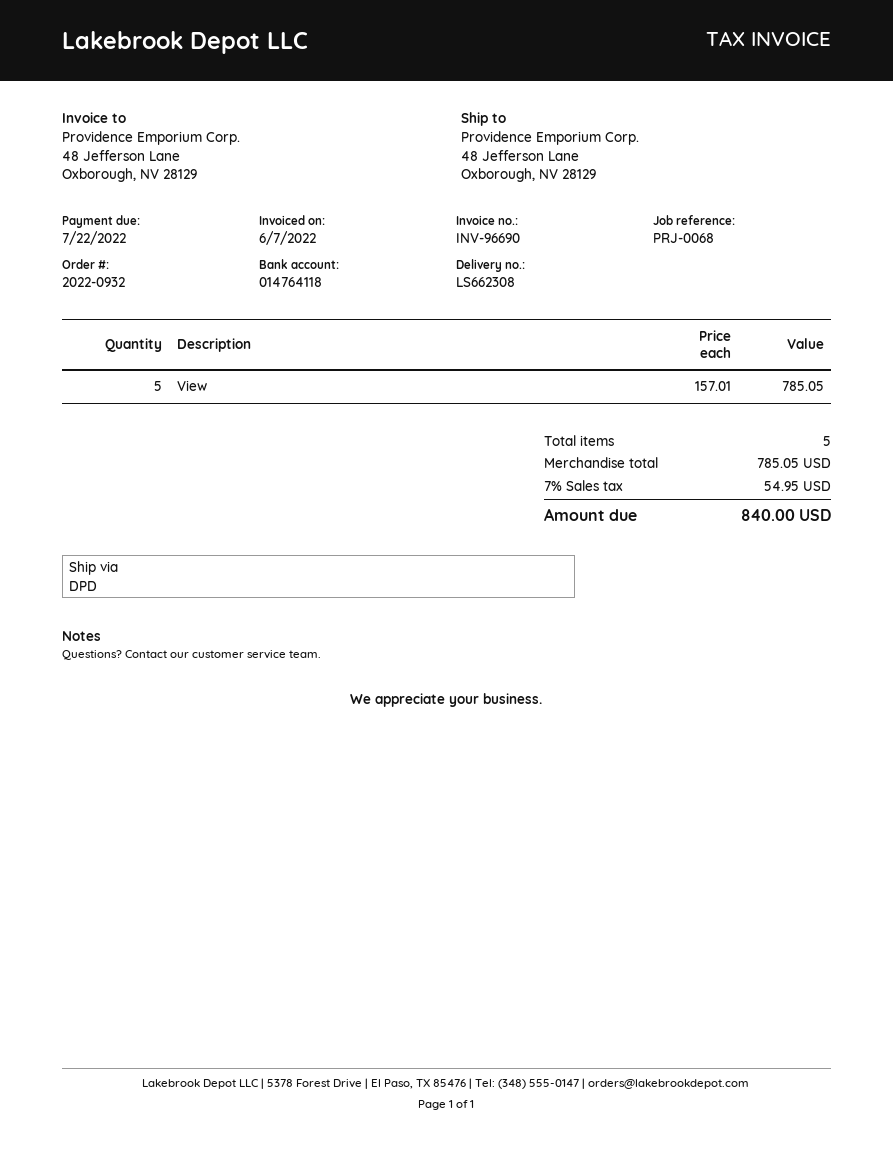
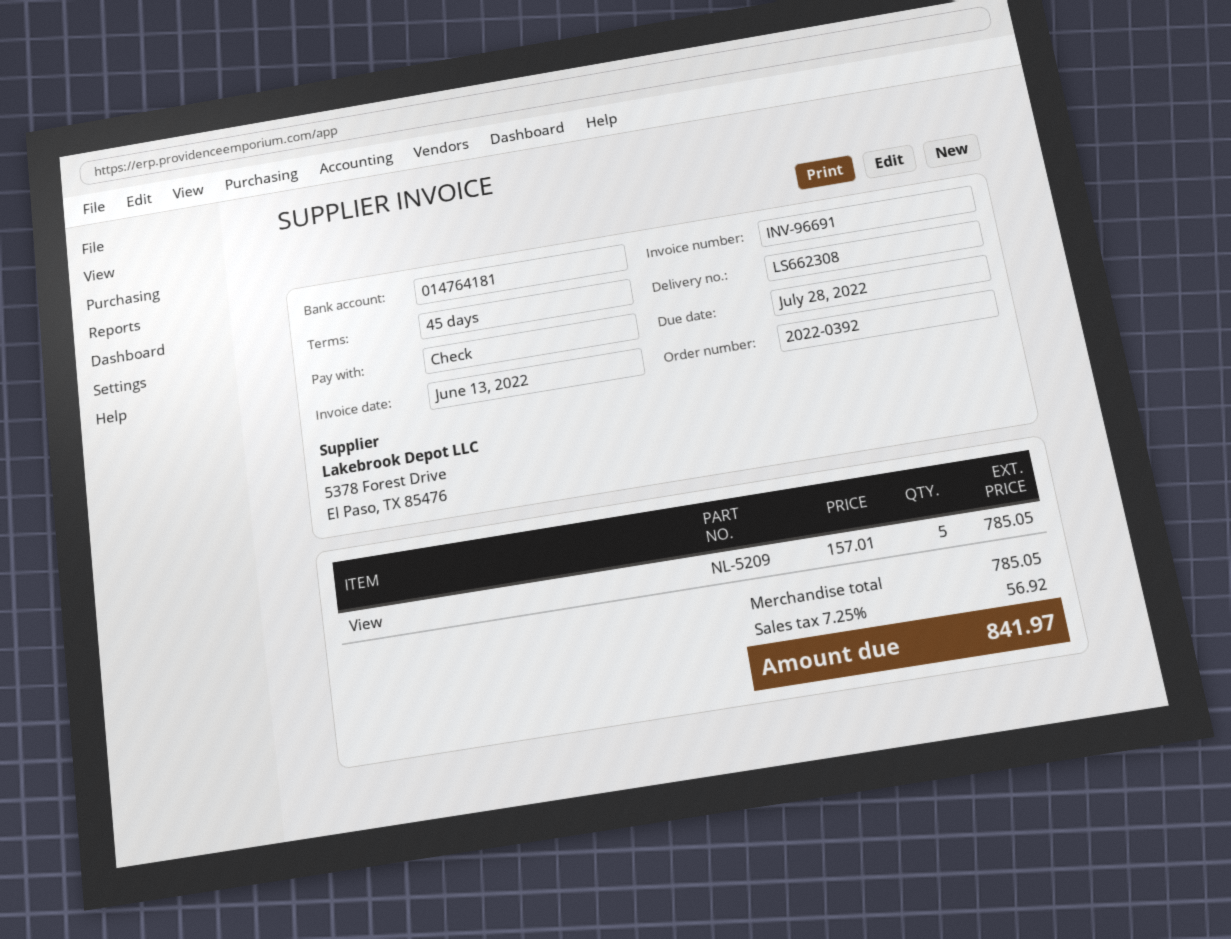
order number: 2022-0932 -> 2022-0392
invoice number: INV-96690 -> INV-96691
invoice date: 2022-06-07 -> 2022-06-13
due date: 2022-07-22 -> 2022-07-28
bank account: 014764118 -> 014764181
tax: 7% = 54.95 -> 7.25% = 56.92
total: 840.00 -> 841.97

